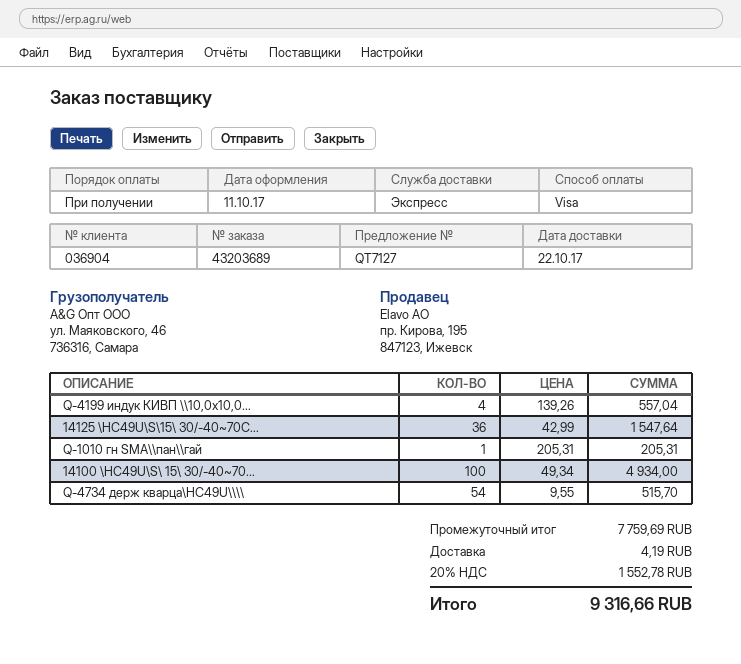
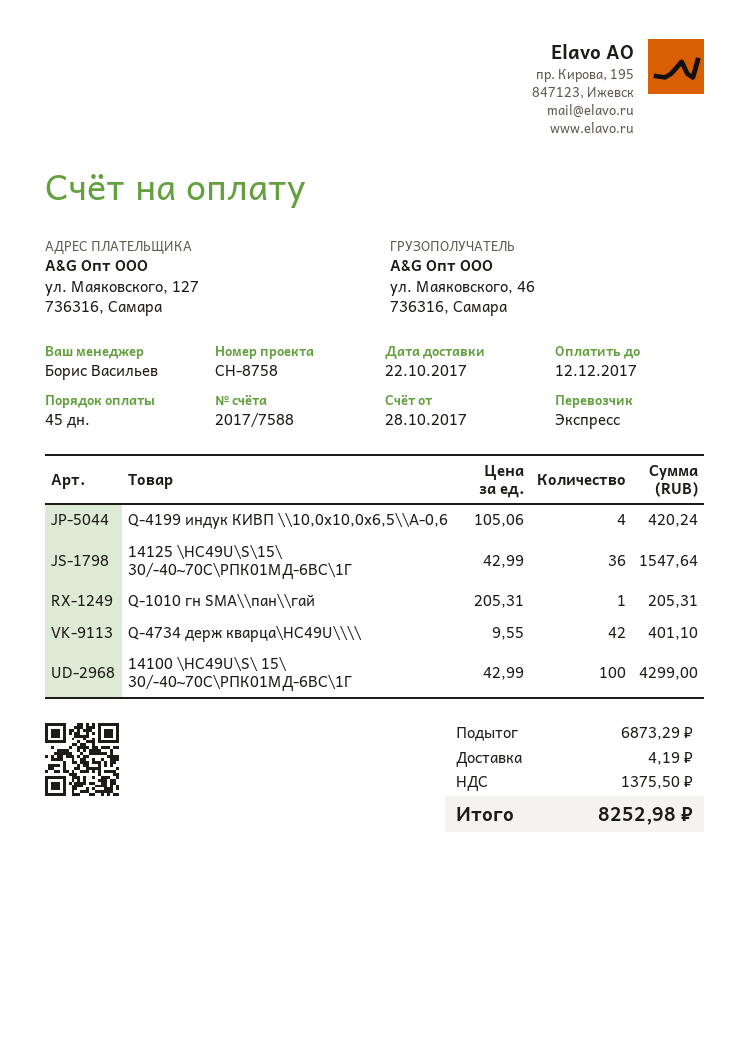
payment terms: on receipt -> 45 days
Q-4199 индук КИВП \\10,0x10,0...: 4 x 139.26 = 557.04 -> 4 x 105.06 = 420.24
14100 \HC49U\S\ 15\ 30/-40~70...: 100 x 49.34 = 4934.00 -> 100 x 42.99 = 4299.00
Q-4734 держ кварца\HC49U\\\\: 54 x 9.55 = 515.70 -> 42 x 9.55 = 401.10
subtotal: 7759.69 -> 6873.29
tax: 1552.78 -> 1375.50
total: 9316.66 -> 8252.98

